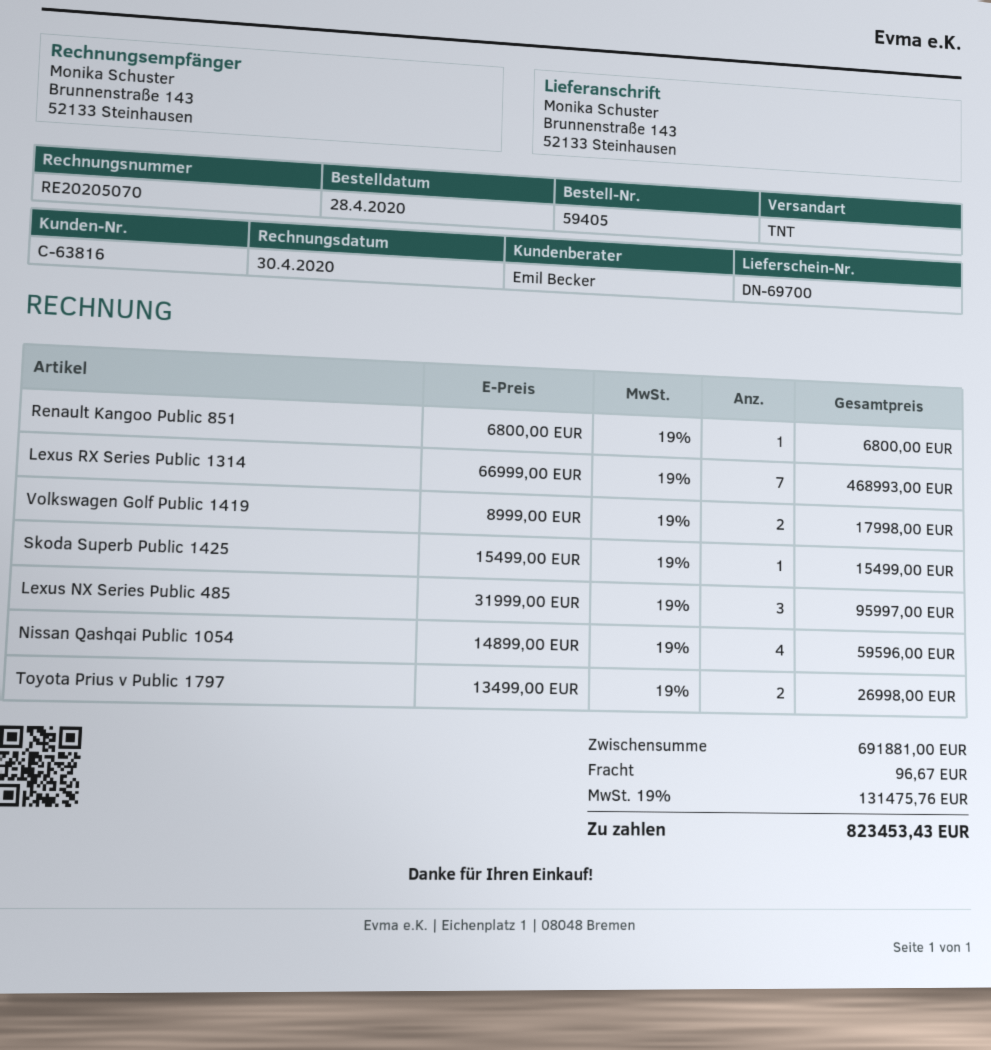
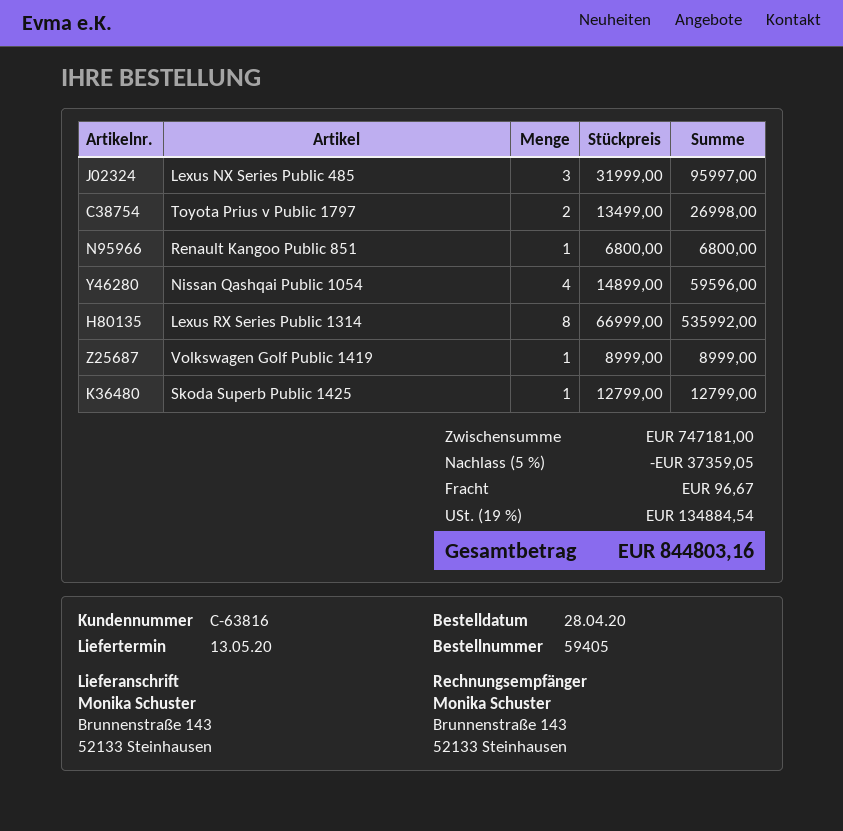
Lexus RX Series Public 1314: 7 x 66999.00 = 468993.00 -> 8 x 66999.00 = 535992.00
Volkswagen Golf Public 1419: 2 x 8999.00 = 17998.00 -> 1 x 8999.00 = 8999.00
Skoda Superb Public 1425: 1 x 15499.00 = 15499.00 -> 1 x 12799.00 = 12799.00
subtotal: 691881.00 -> 747181.00
discount: none -> 5% = 37359.05
tax: 19% = 131475.76 -> 19% = 134884.54
total: 823453.43 -> 844803.16

